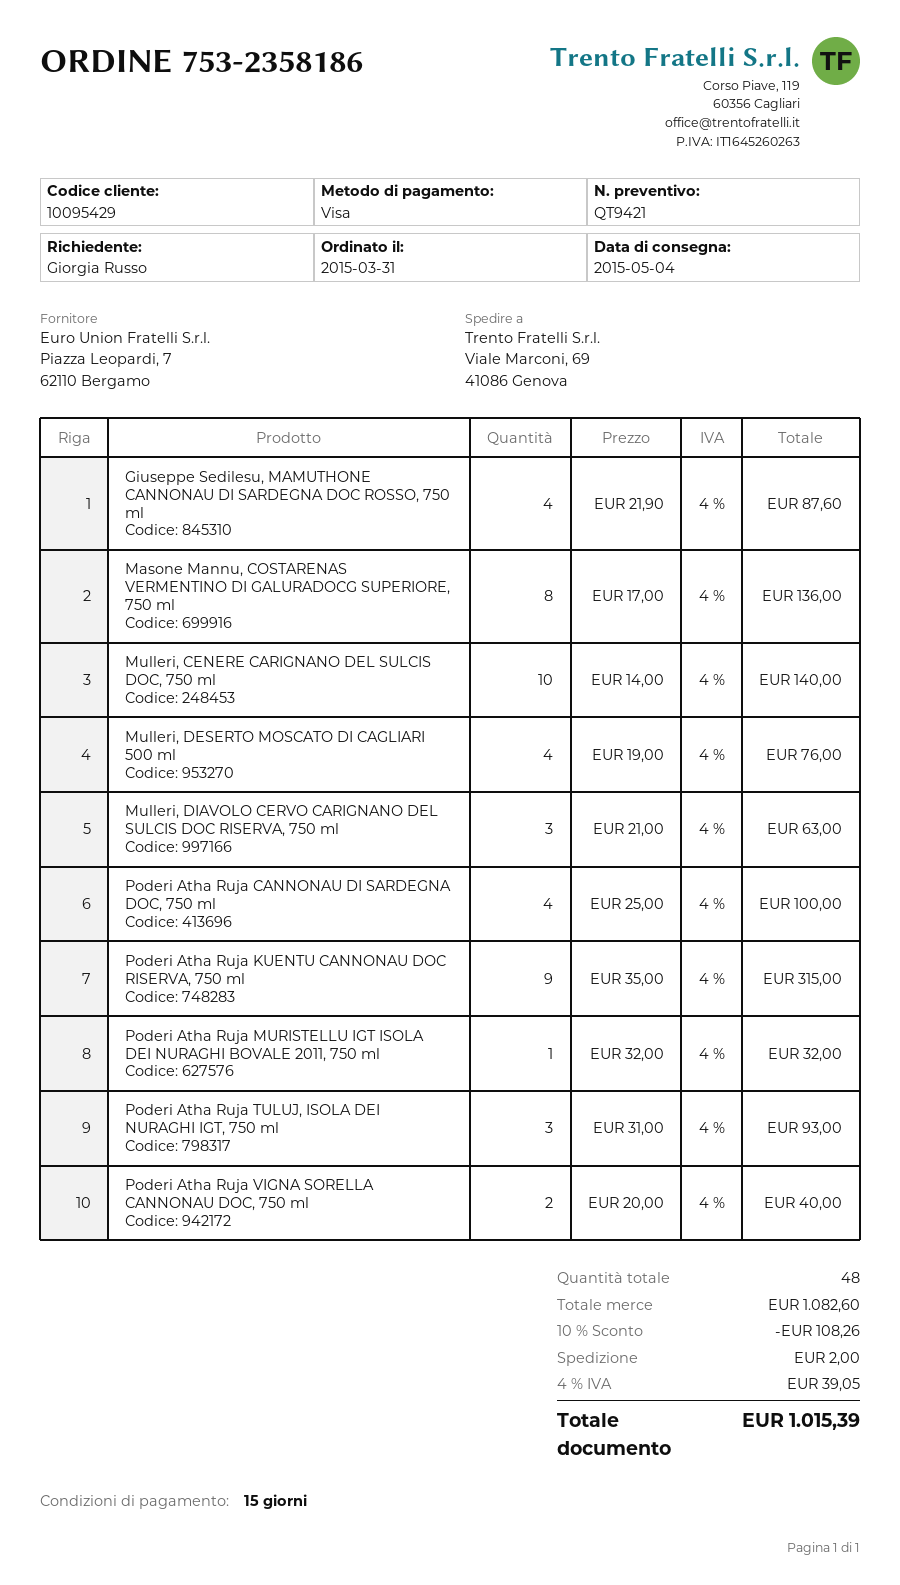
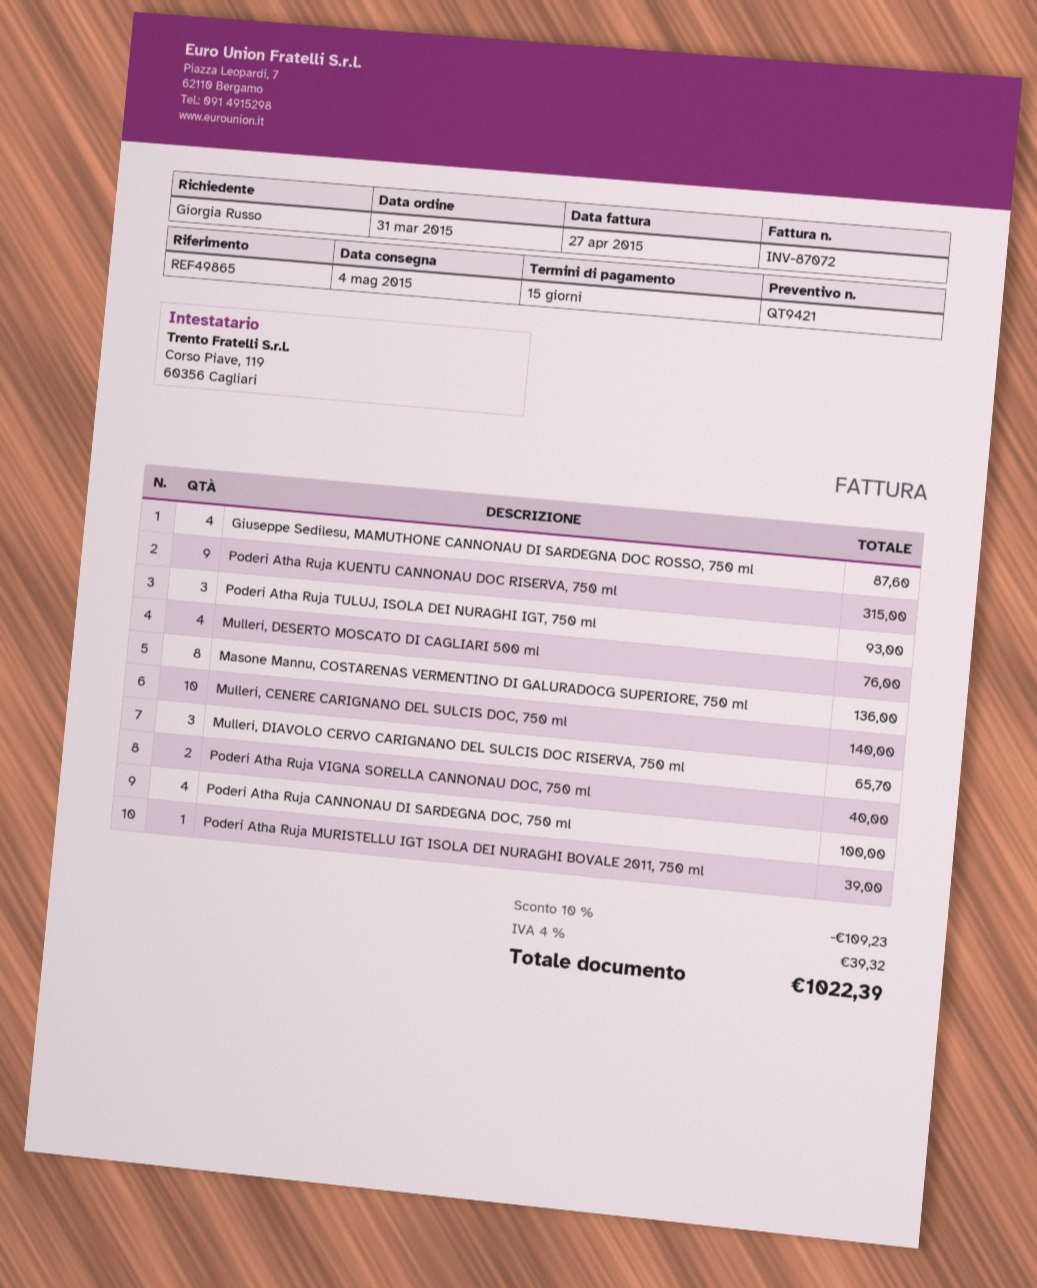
Mulleri, DIAVOLO CERVO CARIGNANO DEL SULCIS DOC RISERVA, 750 ml: 3 for 63.00 -> 3 for 65.70
Poderi Atha Ruja MURISTELLU IGT ISOLA DEI NURAGHI BOVALE 2011, 750 ml: 1 for 32.00 -> 1 for 39.00
discount: 10% = 108.26 -> 10% = 109.23
shipping: 2.00 -> none
tax: 4% = 39.05 -> 4% = 39.32
total: 1015.39 -> 1022.39

